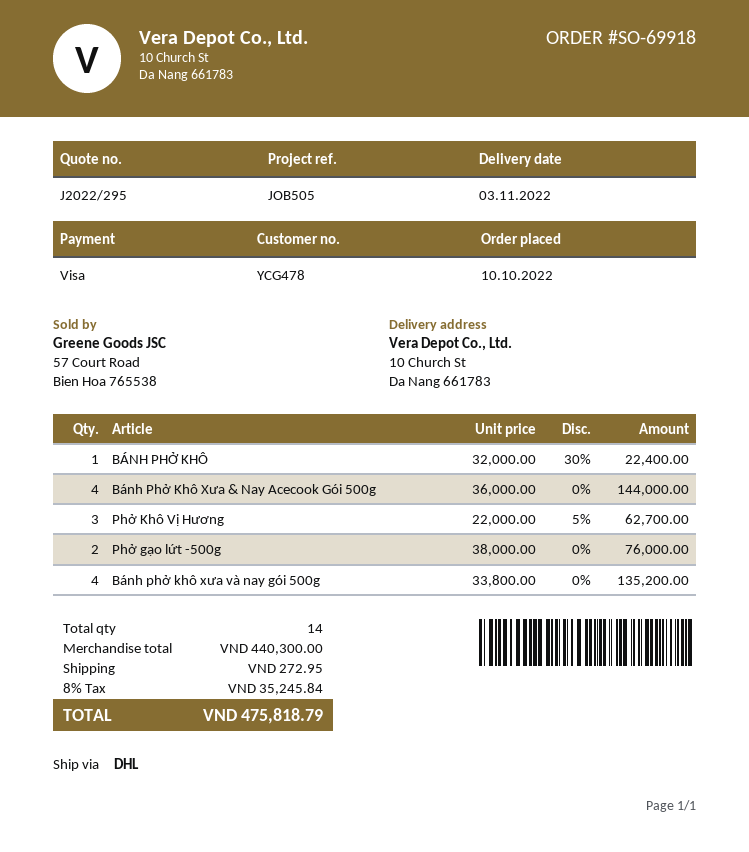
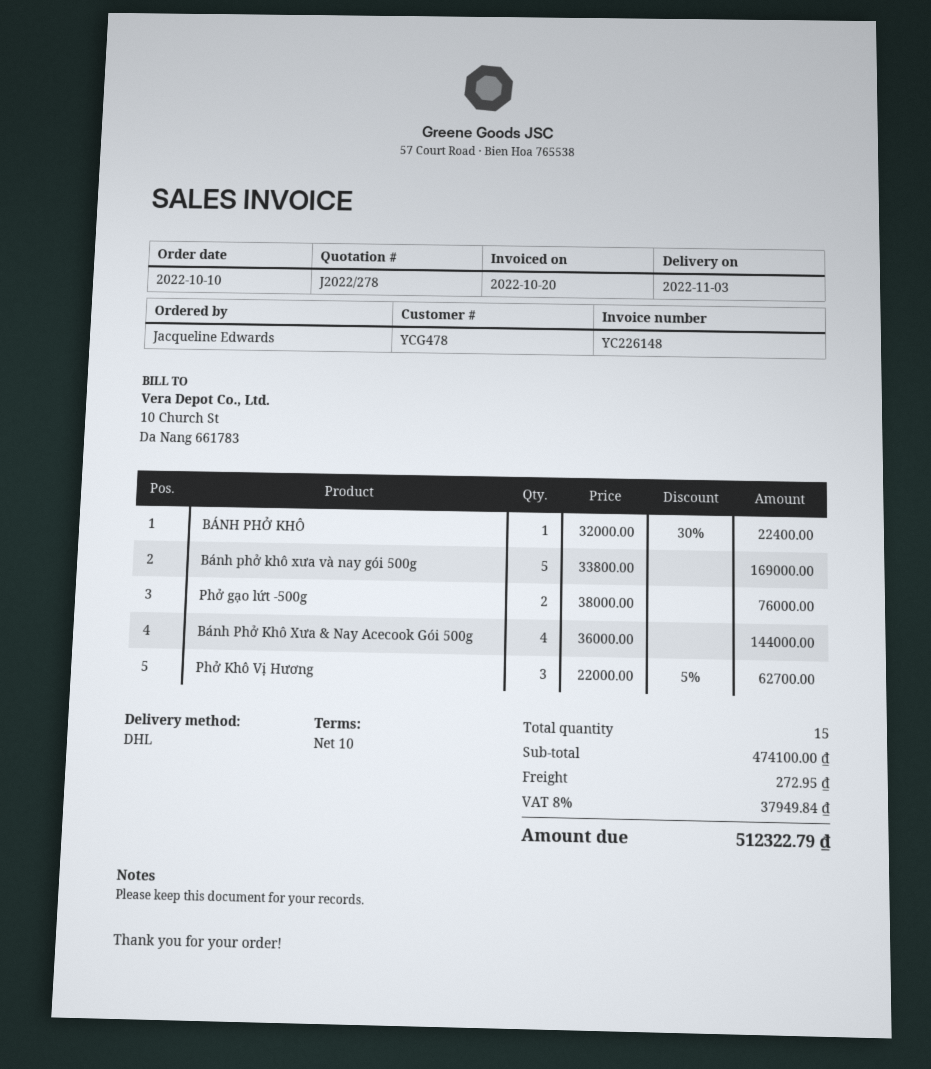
quote number: J2022/295 -> J2022/278
Bánh phở khô xưa và nay gói 500g: 4 x 33800.00 = 135200.00 -> 5 x 33800.00 = 169000.00
total quantity: 14 -> 15
subtotal: 440300.00 -> 474100.00
tax: 8% = 35245.84 -> 8% = 37949.84
total: 475818.79 -> 512322.79

